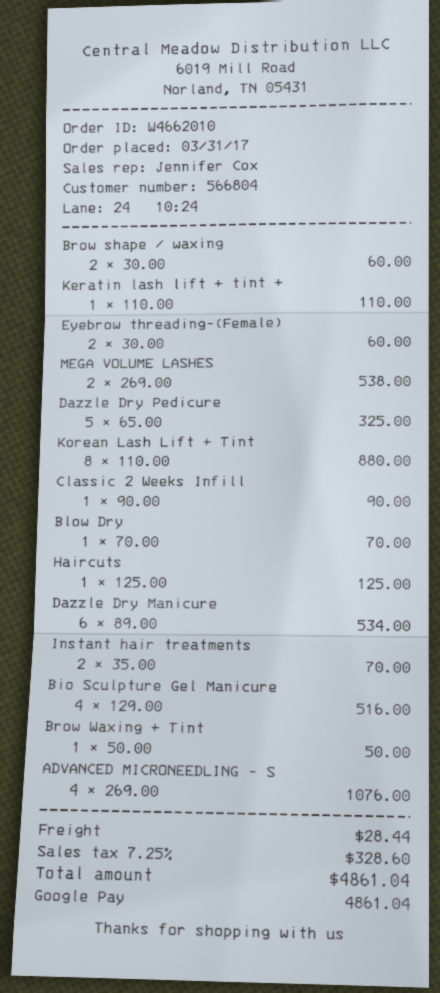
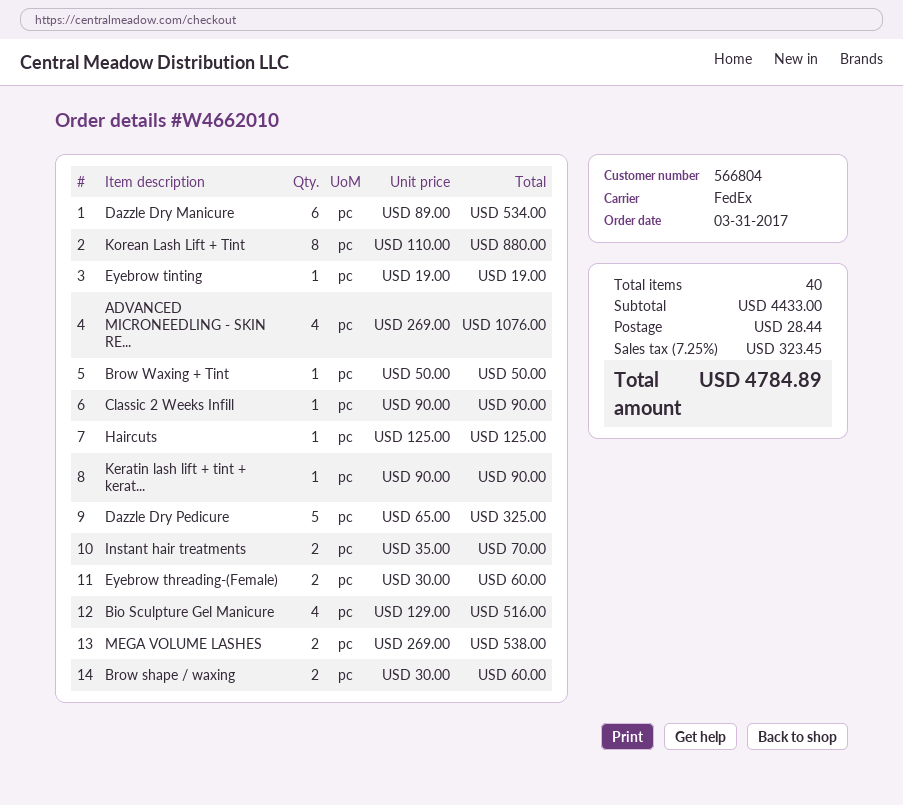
Keratin lash lift + tint +: 1 x 110.00 = 110.00 -> 1 x 90.00 = 90.00
Blow Dry: 1 x 70.00 = 70.00 -> none
Eyebrow tinting: none -> 1 x 19.00 = 19.00
tax: 7.25% = 328.60 -> 7.25% = 323.45
total: 4861.04 -> 4784.89

